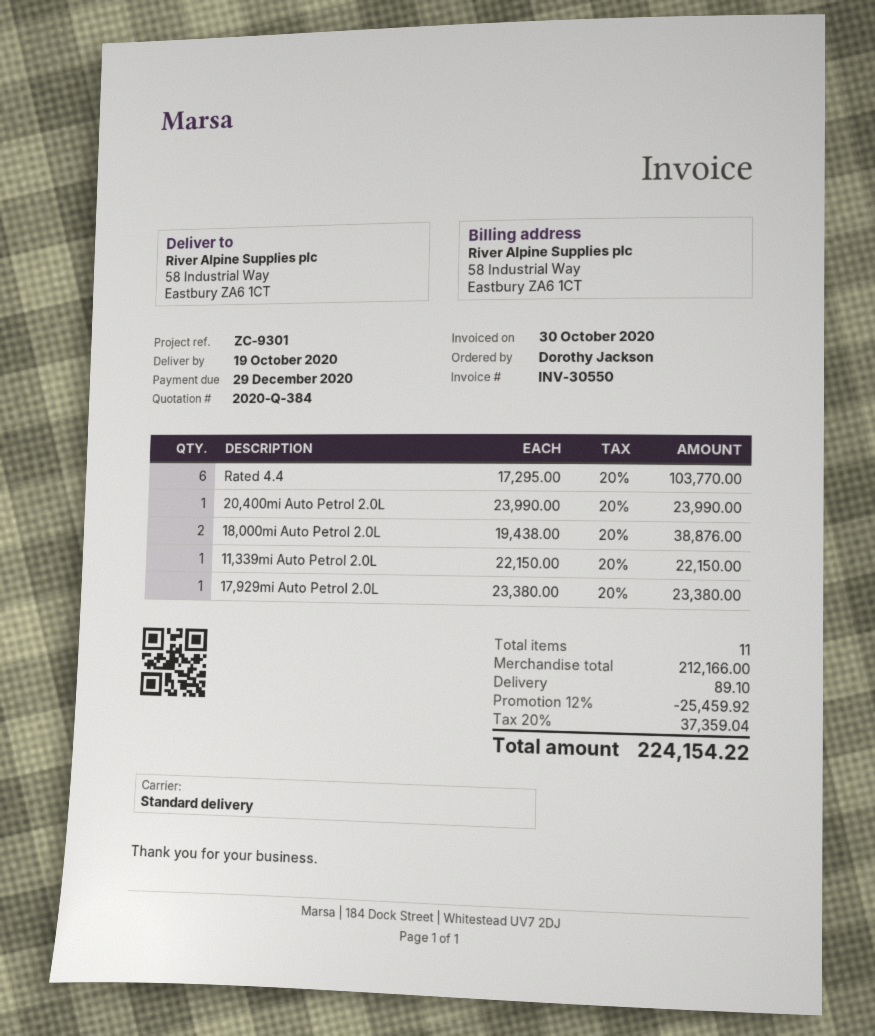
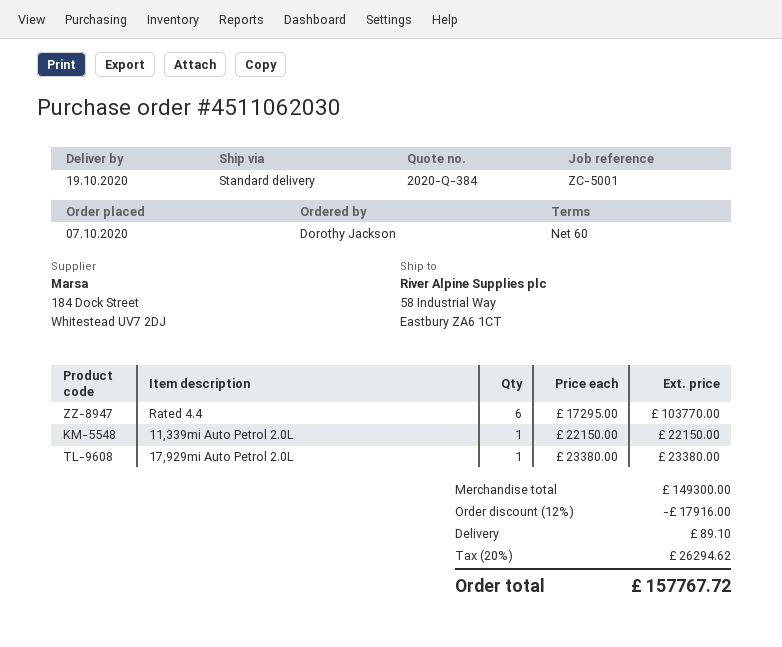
reference: ZC-9301 -> ZC-5001
20,400mi Auto Petrol 2.0L: 1 x 23990.00 = 23990.00 -> none
18,000mi Auto Petrol 2.0L: 2 x 19438.00 = 38876.00 -> none
subtotal: 212166.00 -> 149300.00
discount: 12% = 25459.92 -> 12% = 17916.00
tax: 20% = 37359.04 -> 20% = 26294.62
total: 224154.22 -> 157767.72

